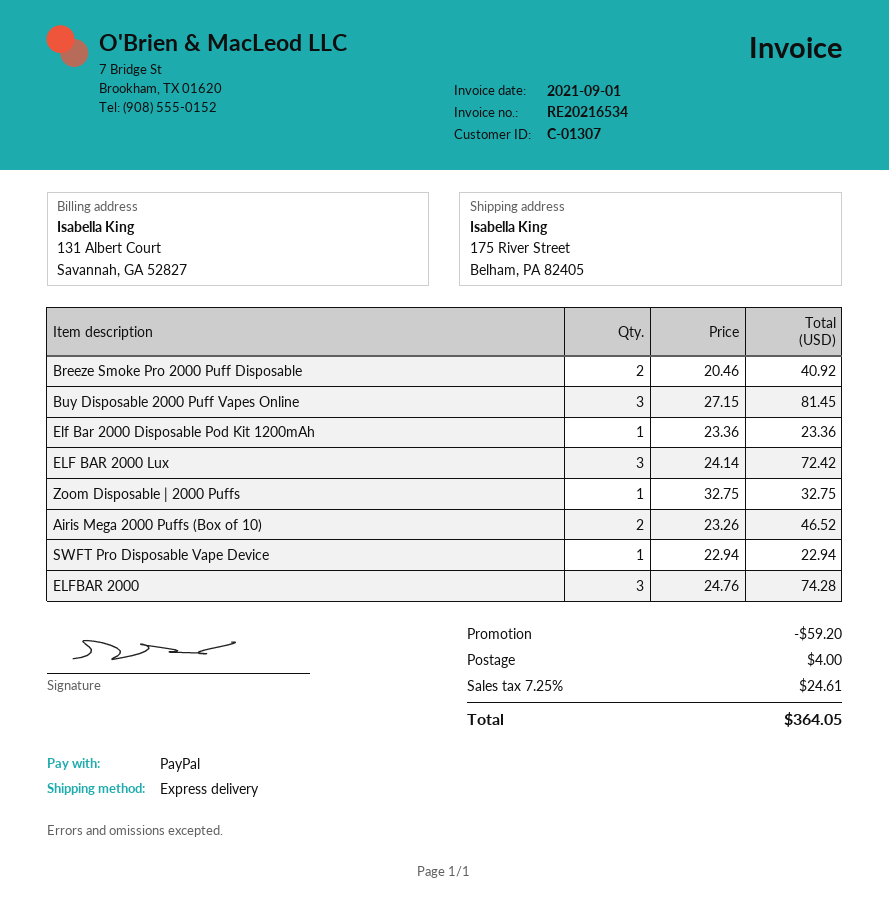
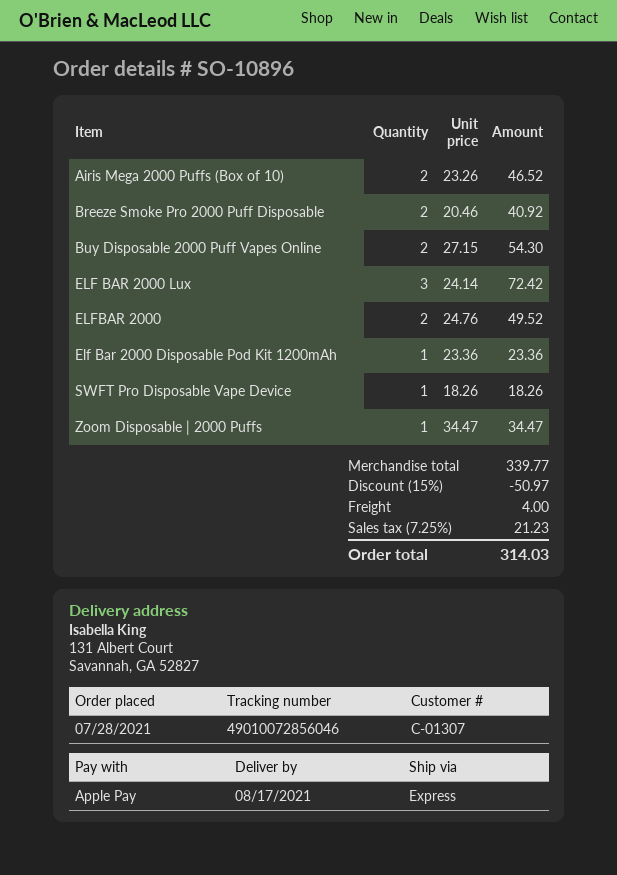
payment method: PayPal -> Apple Pay
ship to: 175 River Street, Belham, PA 82405 -> 131 Albert Court, Savannah, GA 52827
Buy Disposable 2000 Puff Vapes Online: 3 x 27.15 = 81.45 -> 2 x 27.15 = 54.30
Zoom Disposable | 2000 Puffs: 1 x 32.75 = 32.75 -> 1 x 34.47 = 34.47
SWFT Pro Disposable Vape Device: 1 x 22.94 = 22.94 -> 1 x 18.26 = 18.26
ELFBAR 2000: 3 x 24.76 = 74.28 -> 2 x 24.76 = 49.52
discount: 59.20 -> 50.97
tax: 7.25% = 24.61 -> 7.25% = 21.23
total: 364.05 -> 314.03

